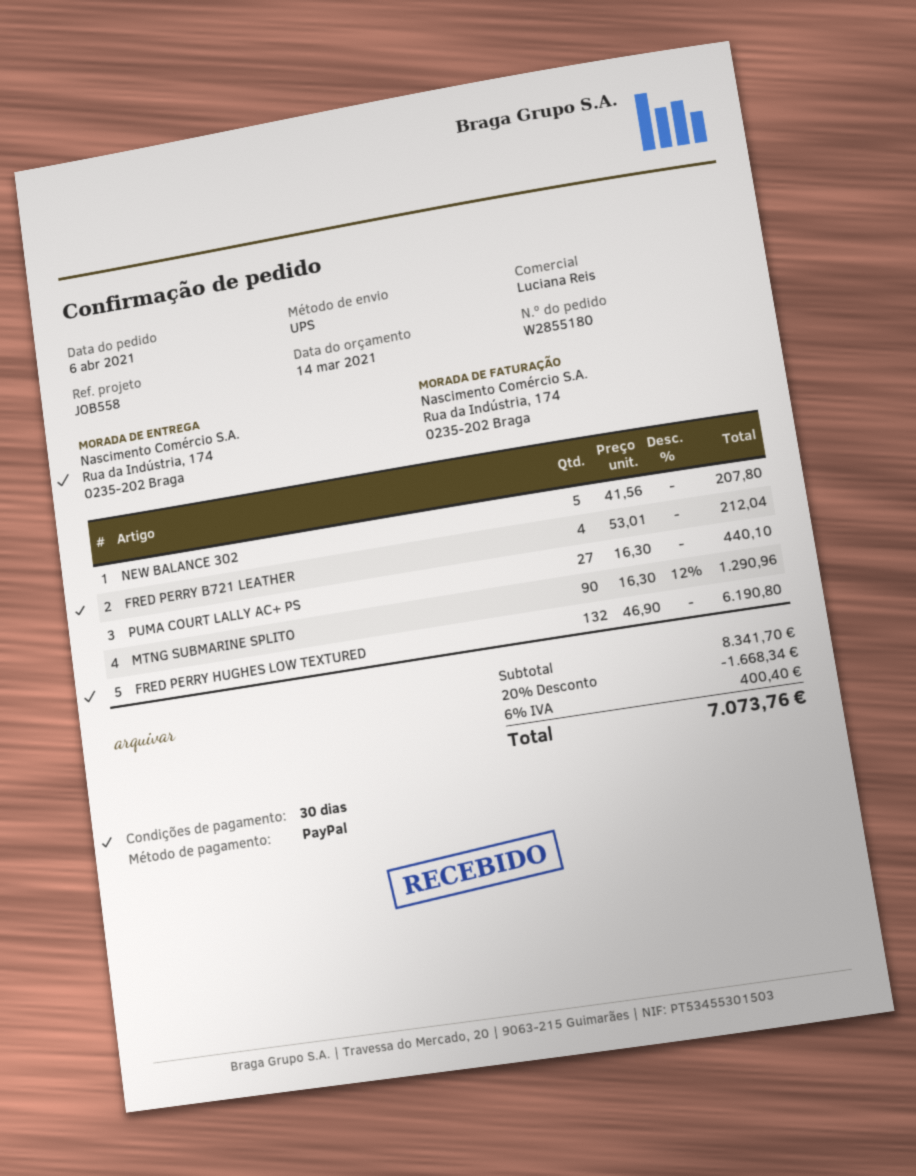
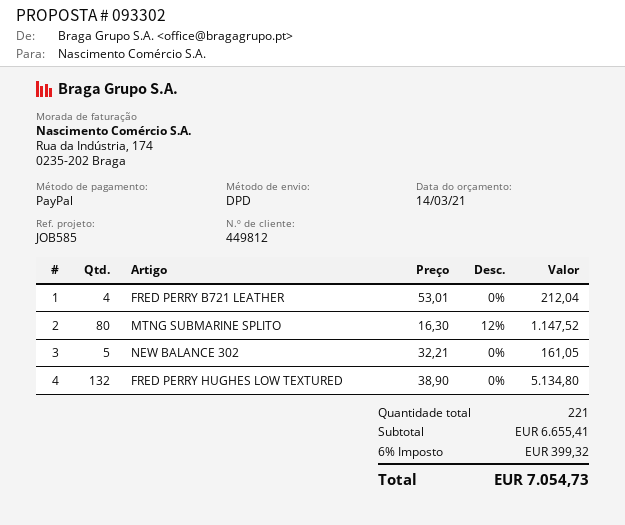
reference: JOB558 -> JOB585
shipping method: UPS -> DPD
NEW BALANCE 302: 5 x 41.56 = 207.80 -> 5 x 32.21 = 161.05
PUMA COURT LALLY AC+ PS: 27 x 16.30 = 440.10 -> none
MTNG SUBMARINE SPLITO: 90 x 16.30 - 12% = 1290.96 -> 80 x 16.30 - 12% = 1147.52
FRED PERRY HUGHES LOW TEXTURED: 132 x 46.90 = 6190.80 -> 132 x 38.90 = 5134.80
subtotal: 8341.70 -> 6655.41
discount: 20% = 1668.34 -> none
tax: 6% = 400.40 -> 6% = 399.32
total: 7073.76 -> 7054.73

